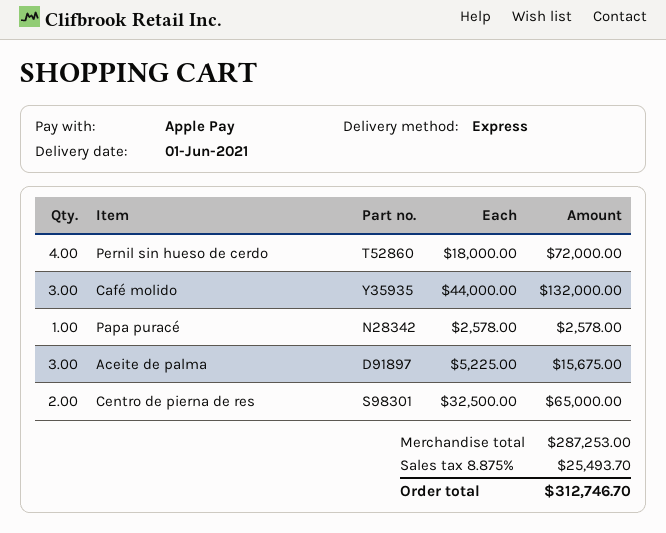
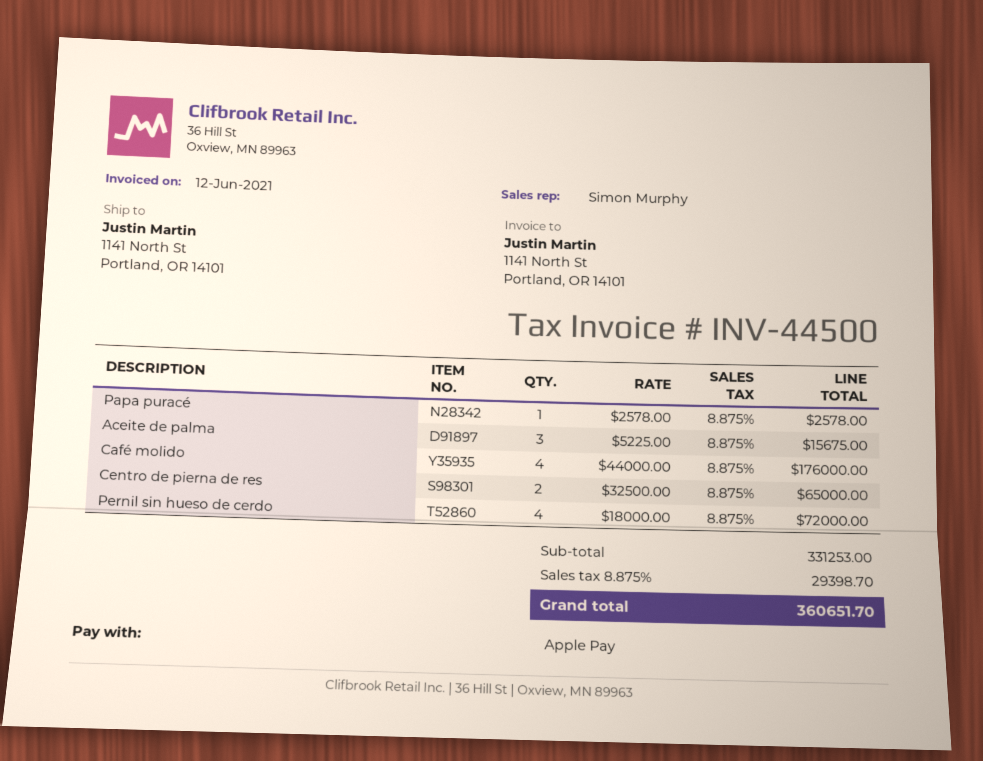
Café molido: 3 x 44000.00 = 132000.00 -> 4 x 44000.00 = 176000.00
subtotal: 287253.00 -> 331253.00
tax: 8.875% = 25493.70 -> 8.875% = 29398.70
total: 312746.70 -> 360651.70

